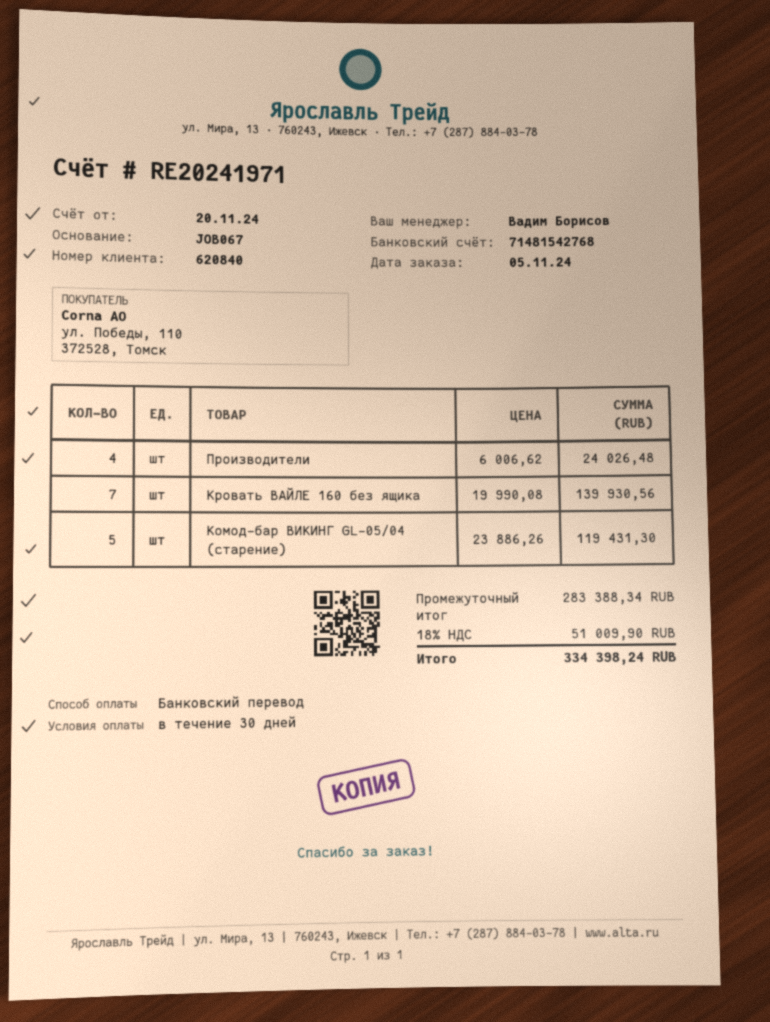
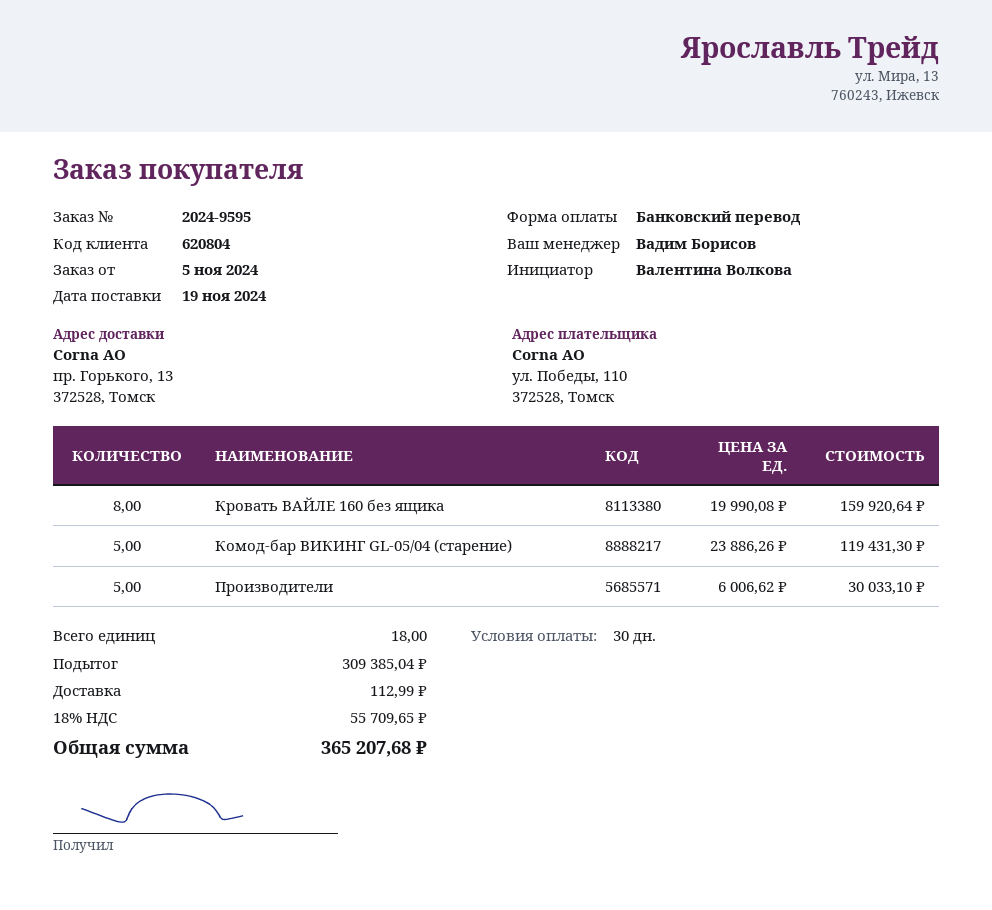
customer number: 620840 -> 620804
Производители: 4 x 6006.62 = 24026.48 -> 5 x 6006.62 = 30033.10
Кровать ВАЙЛЕ 160 без ящика: 7 x 19990.08 = 139930.56 -> 8 x 19990.08 = 159920.64
subtotal: 283388.34 -> 309385.04
shipping: none -> 112.99
tax: 18% = 51009.90 -> 18% = 55709.65
total: 334398.24 -> 365207.68

